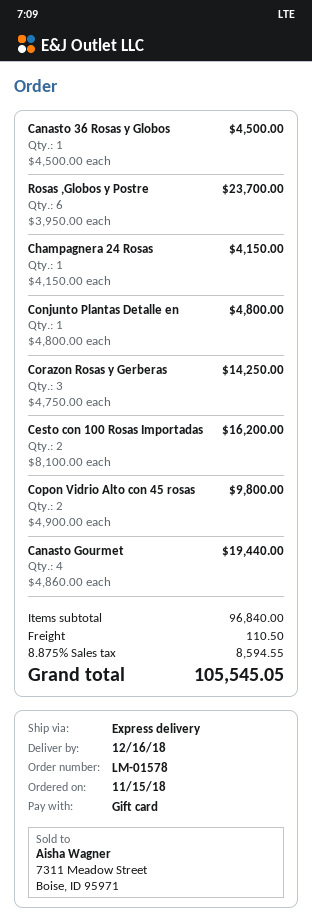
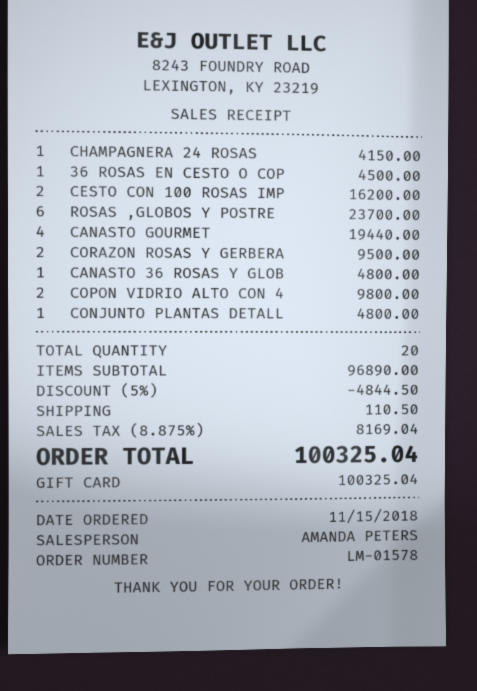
Canasto 36 Rosas y Globos: 1 for 4500.00 -> 1 for 4800.00
Corazon Rosas y Gerberas: 3 for 14250.00 -> 2 for 9500.00
36 ROSAS EN CESTO O COP: none -> 1 for 4500.00
subtotal: 96840.00 -> 96890.00
discount: none -> 5% = 4844.50
tax: 8.875% = 8594.55 -> 8.875% = 8169.04
total: 105545.05 -> 100325.04

